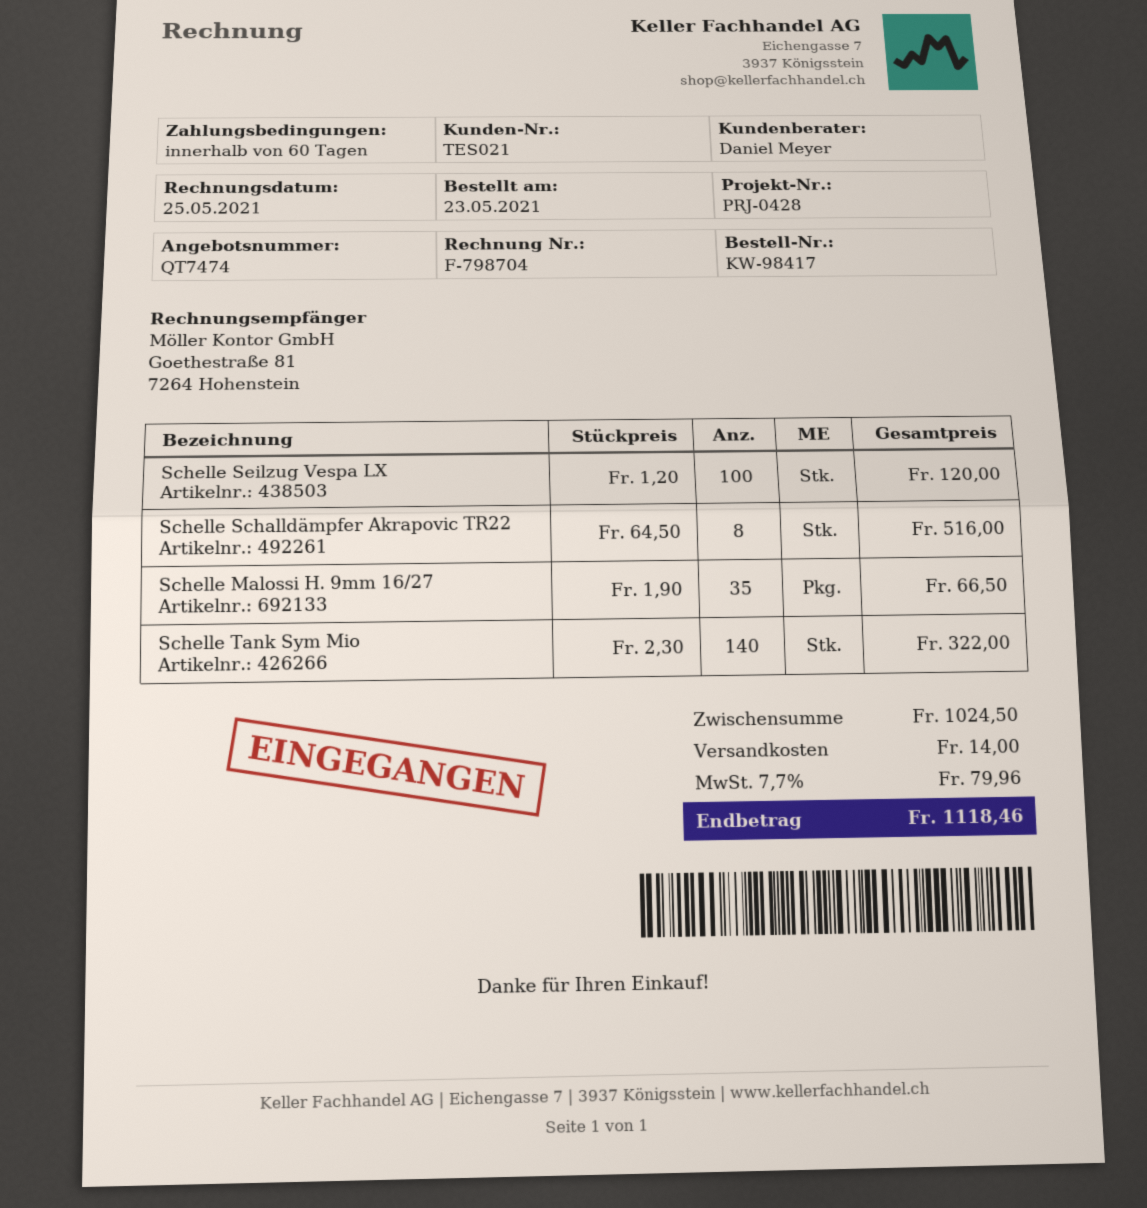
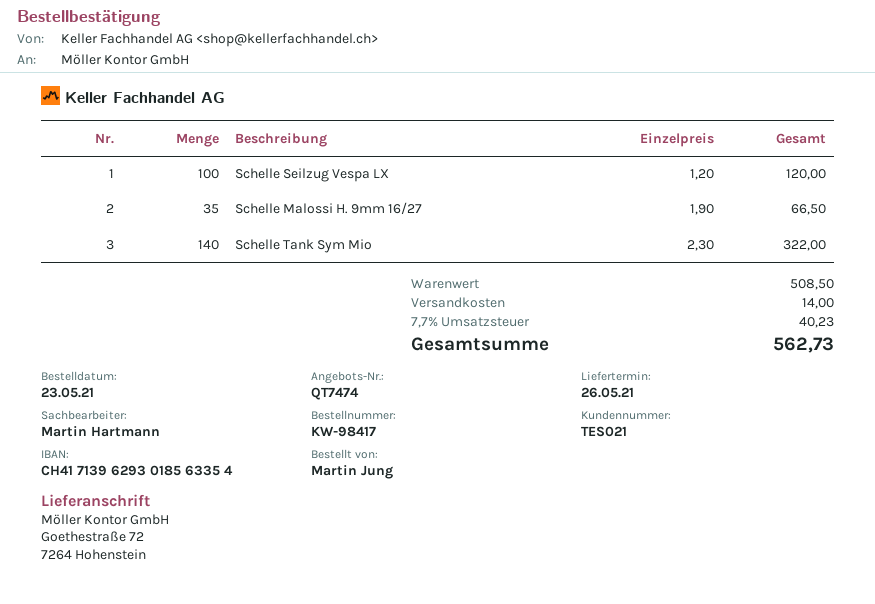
sales rep: Daniel Meyer -> Martin Hartmann
Schelle Schalldämpfer Akrapovic TR22: 8 x 64.50 = 516.00 -> none
subtotal: 1024.50 -> 508.50
tax: 7.7% = 79.96 -> 7.7% = 40.23
total: 1118.46 -> 562.73

